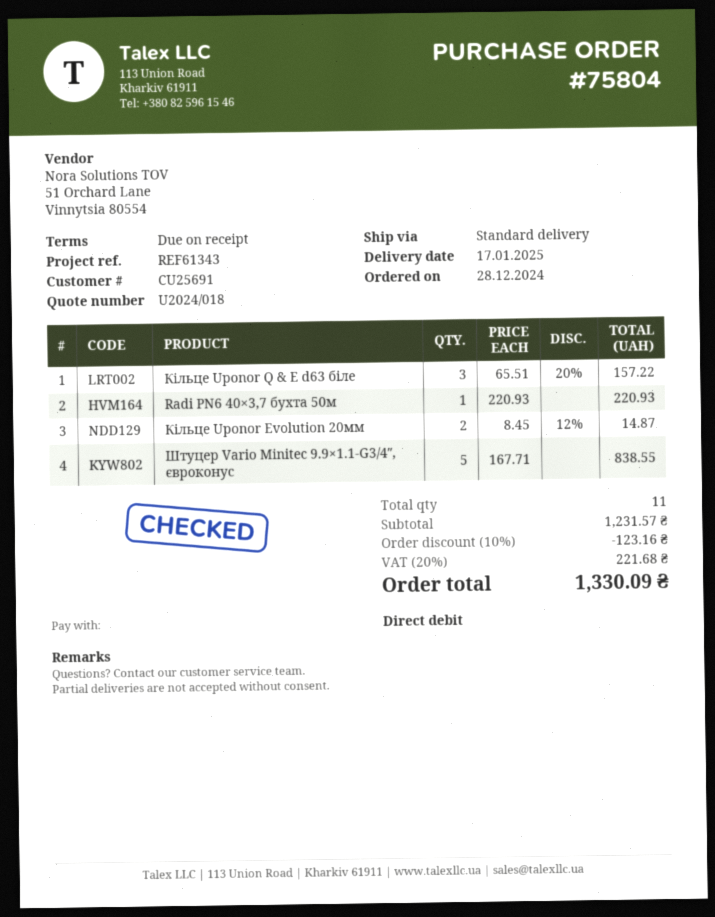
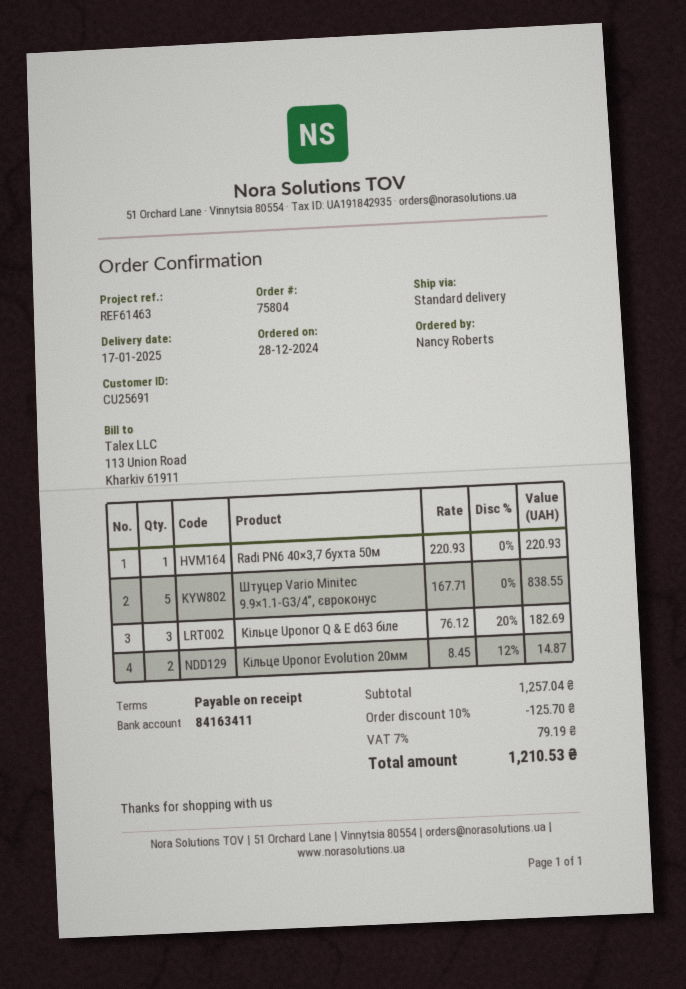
reference: REF61343 -> REF61463
Кільце Uponor Q & E d63 біле: 3 x 65.51 - 20% = 157.22 -> 3 x 76.12 - 20% = 182.69
subtotal: 1231.57 -> 1257.04
discount: 10% = 123.16 -> 10% = 125.70
tax: 20% = 221.68 -> 7% = 79.19
total: 1330.09 -> 1210.53

